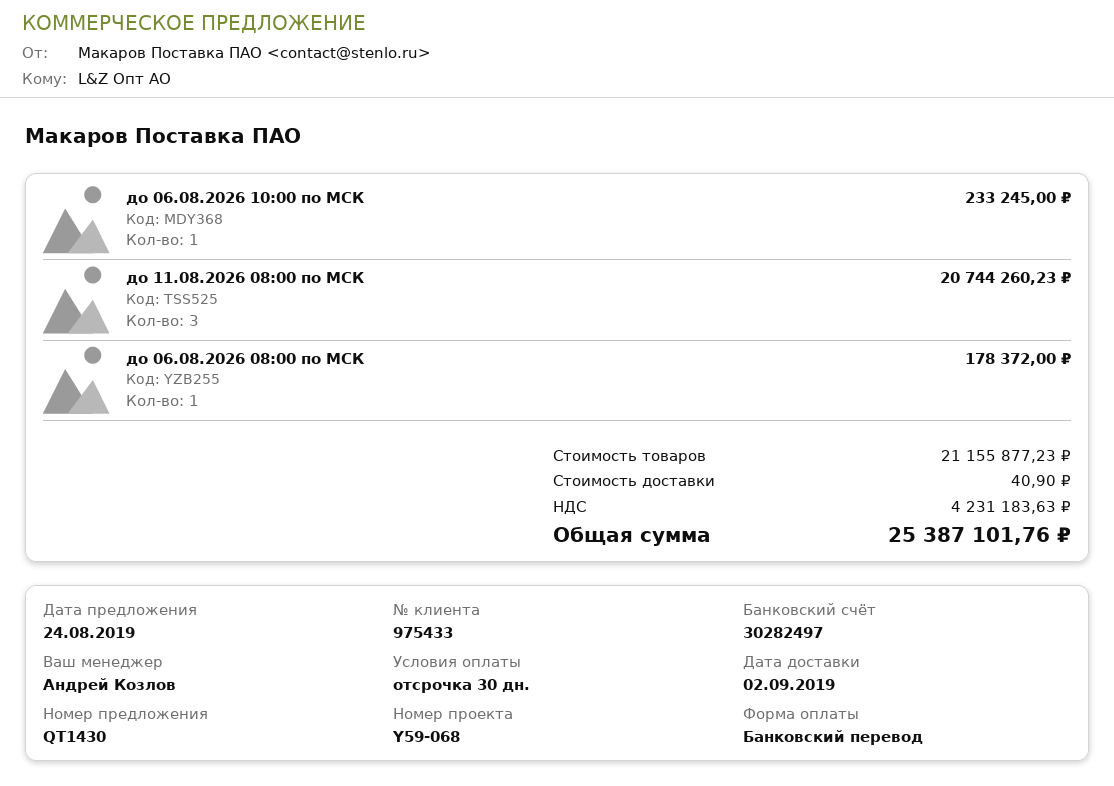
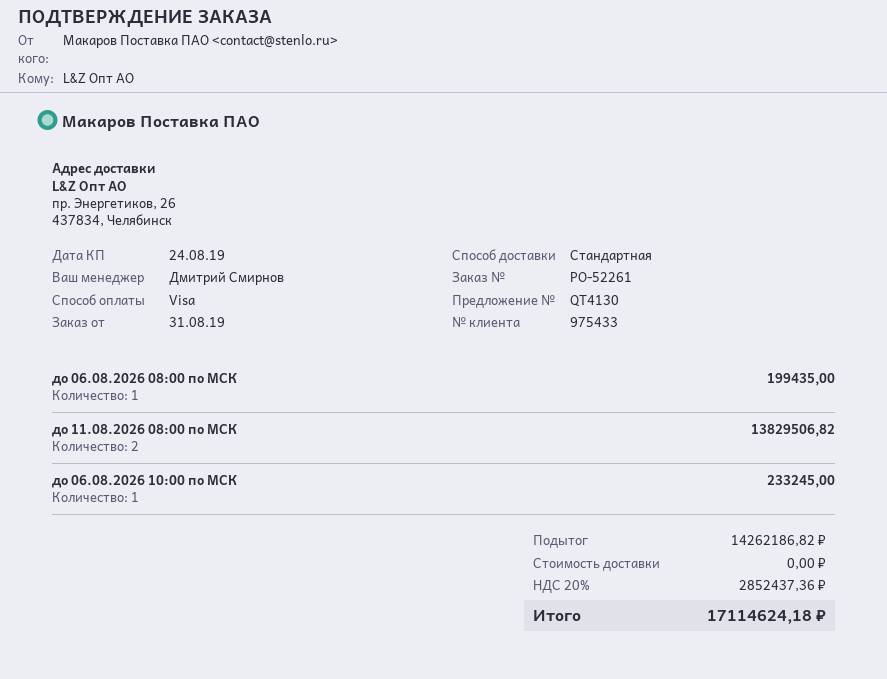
quote number: QT1430 -> QT4130
sales rep: Андрей Козлов -> Дмитрий Смирнов
payment method: bank transfer -> Visa
до 11.08.2026 08:00 по МСК: 3 for 20744260.23 -> 2 for 13829506.82
до 06.08.2026 08:00 по МСК: 1 for 178372.00 -> 1 for 199435.00
subtotal: 21155877.23 -> 14262186.82
shipping: 40.90 -> 0.00
tax: 4231183.63 -> 2852437.36
total: 25387101.76 -> 17114624.18

